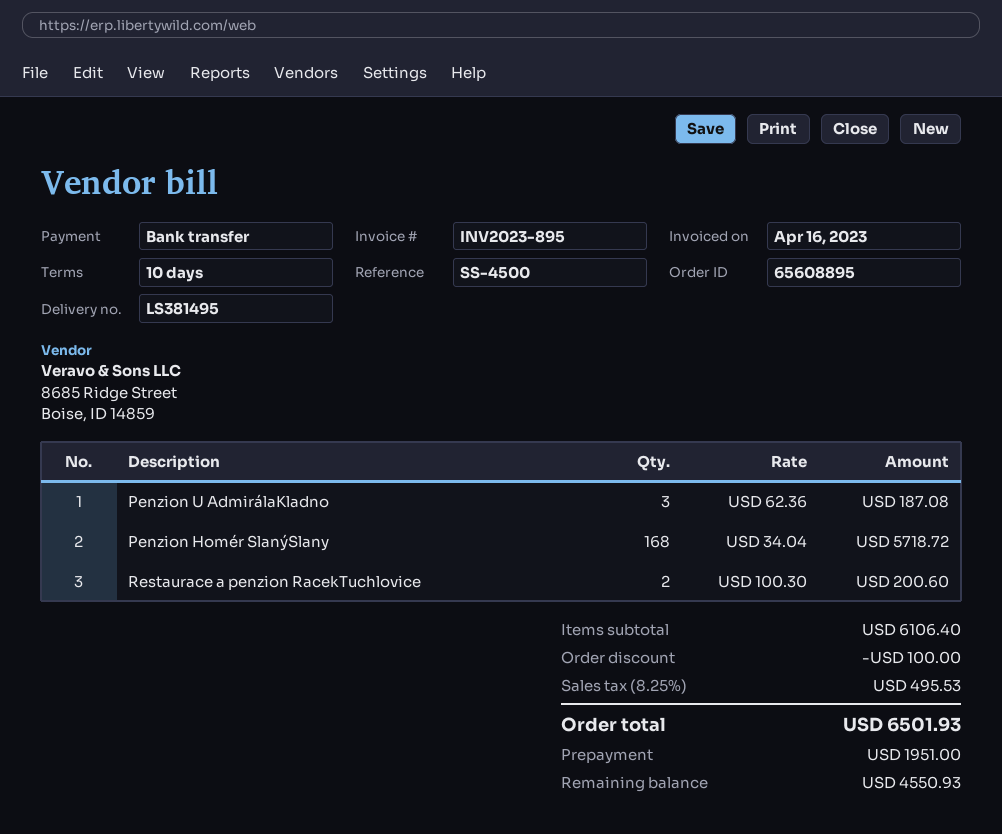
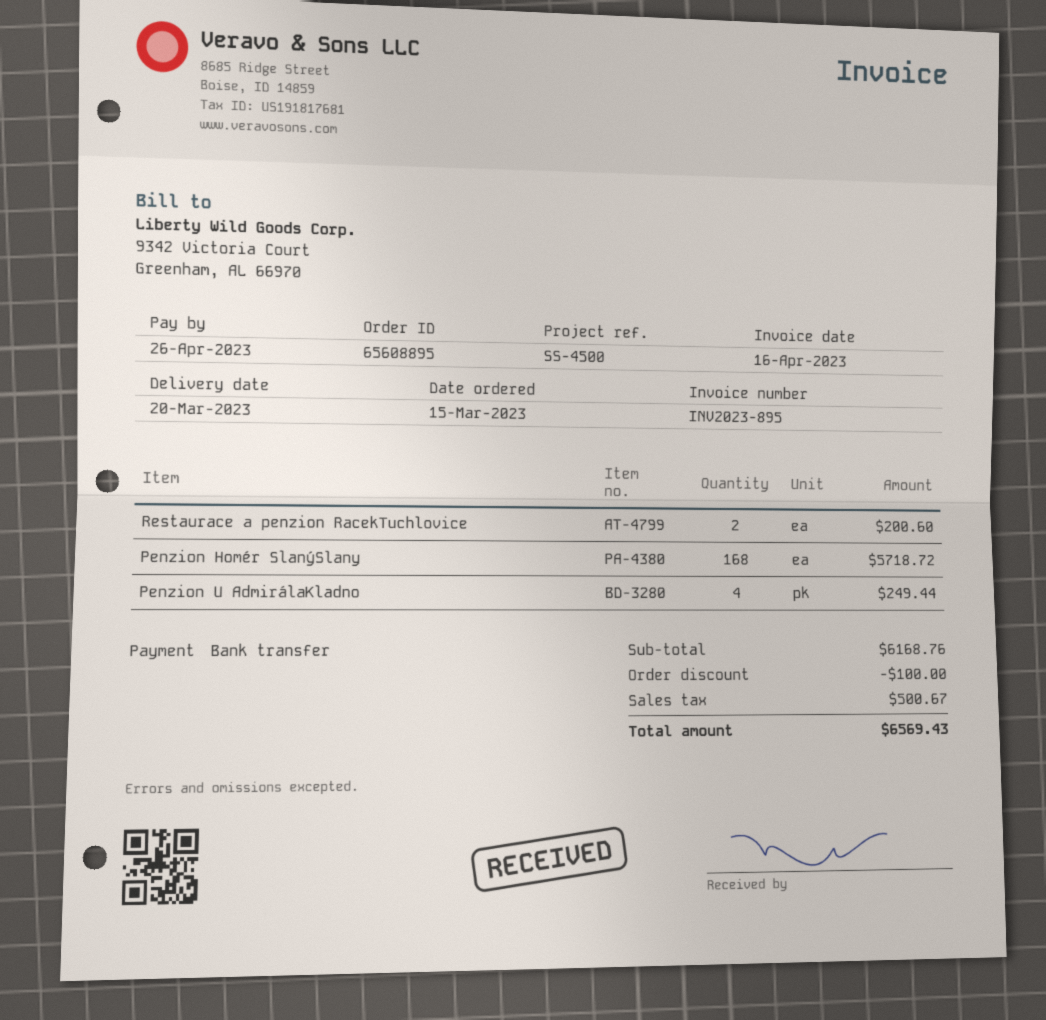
Penzion U AdmirálaKladno: 3 for 187.08 -> 4 for 249.44
subtotal: 6106.40 -> 6168.76
tax: 495.53 -> 500.67
total: 6501.93 -> 6569.43

